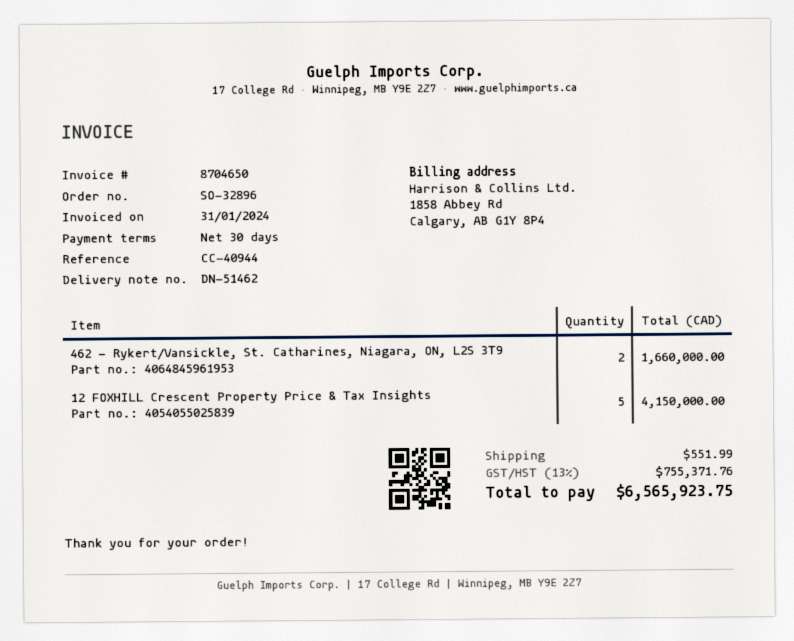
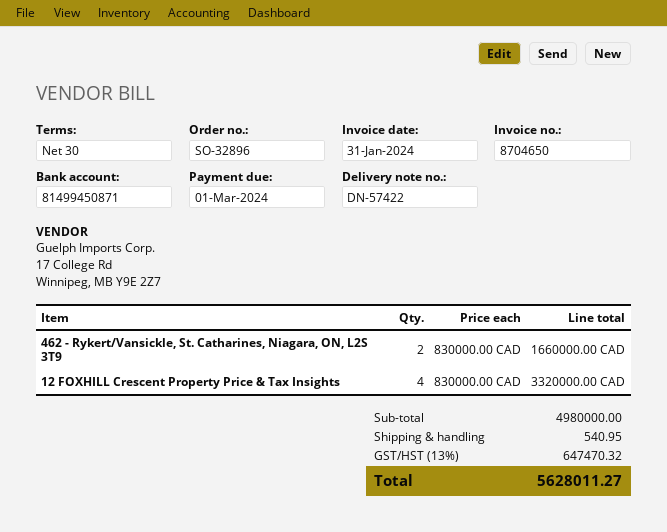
delivery note number: DN-51462 -> DN-57422
12 FOXHILL Crescent Property Price & Tax Insights: 5 for 4150000.00 -> 4 for 3320000.00
shipping: 551.99 -> 540.95
tax: 13% = 755371.76 -> 13% = 647470.32
total: 6565923.75 -> 5628011.27

